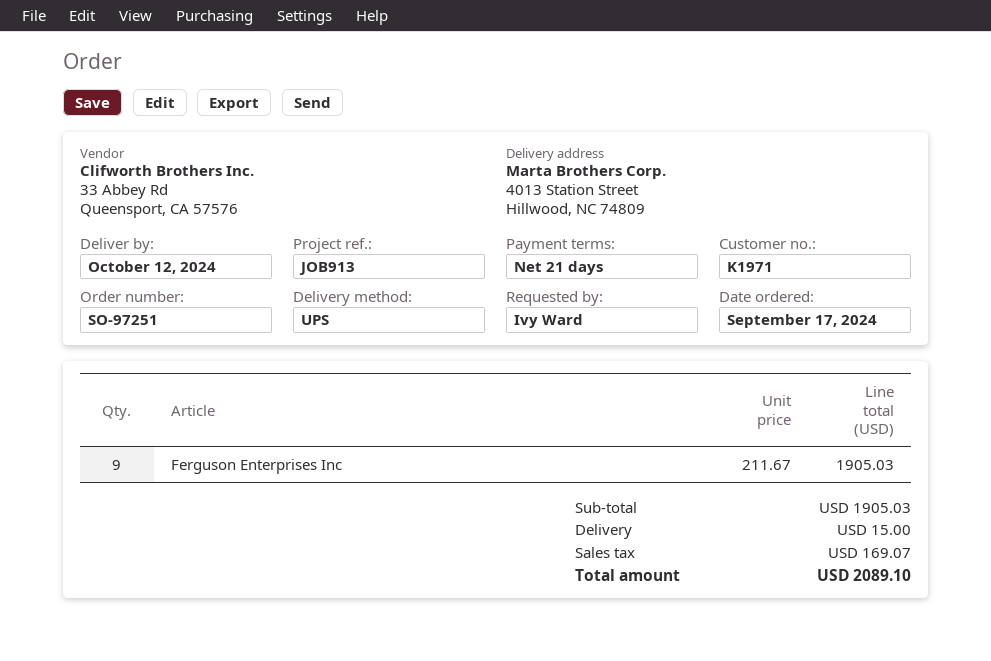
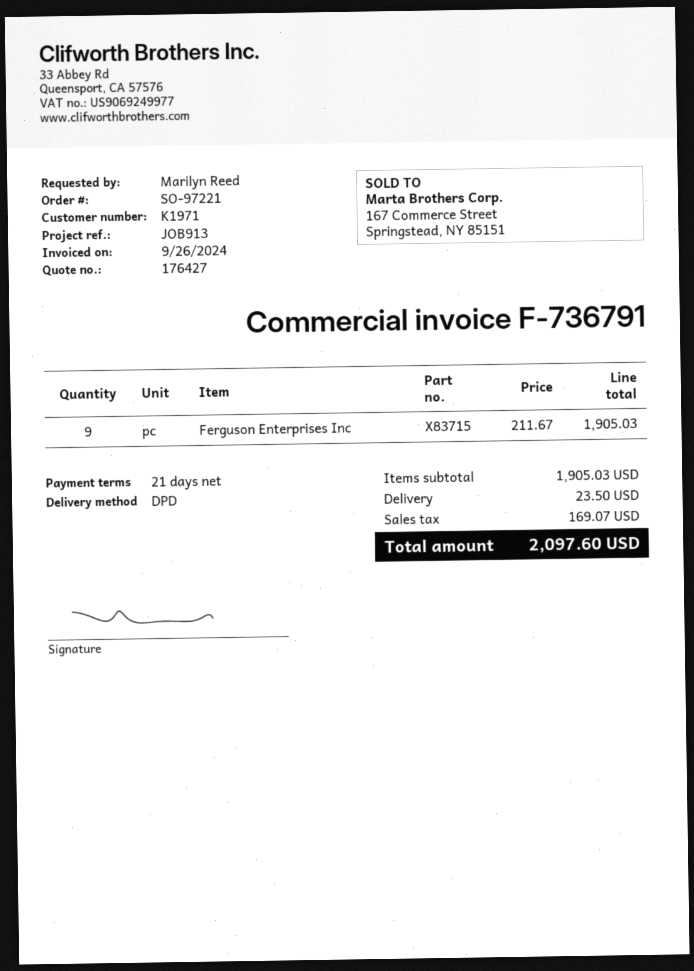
order number: SO-97251 -> SO-97221
ordered by: Ivy Ward -> Marilyn Reed
shipping method: UPS -> DPD
shipping: 15.00 -> 23.50
total: 2089.10 -> 2097.60

